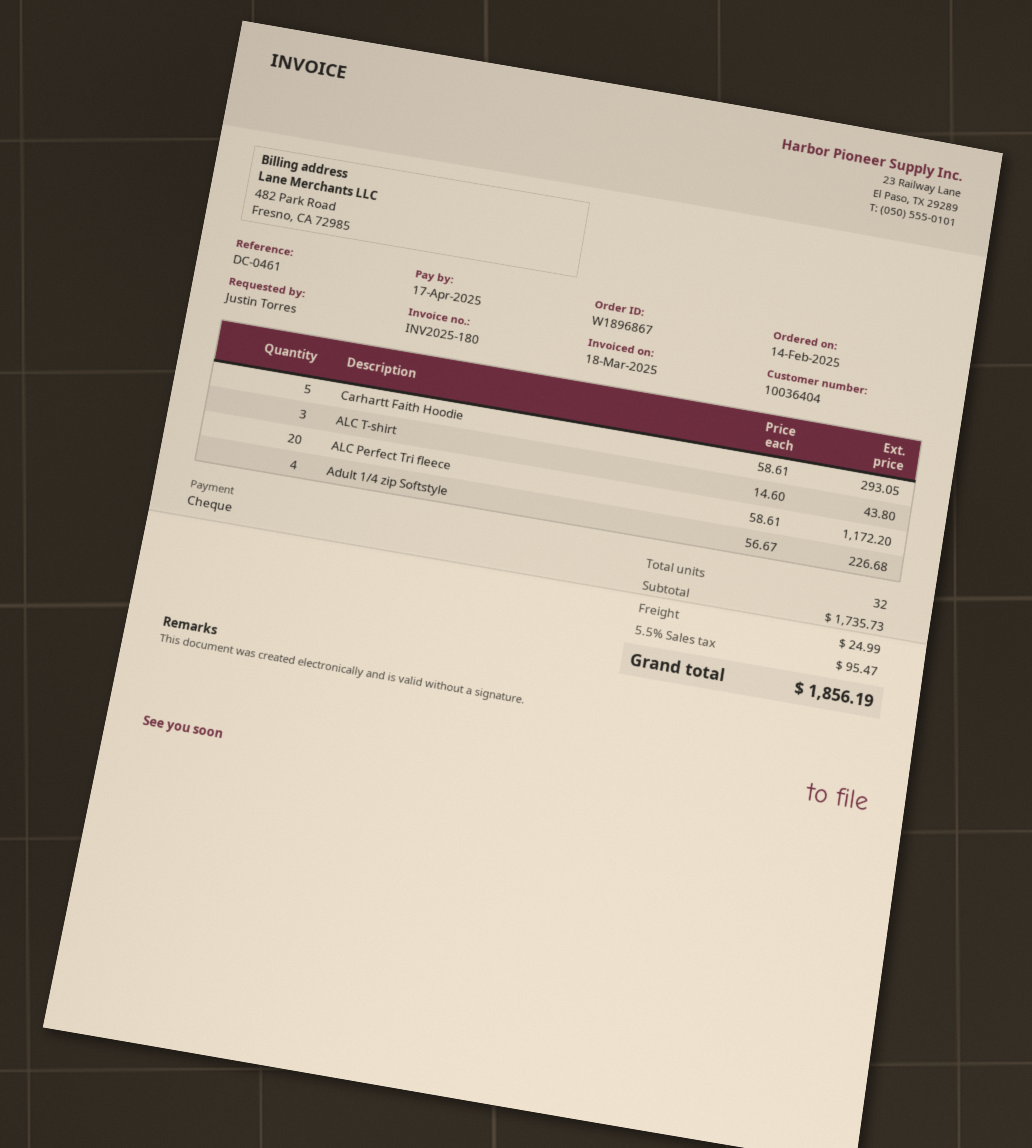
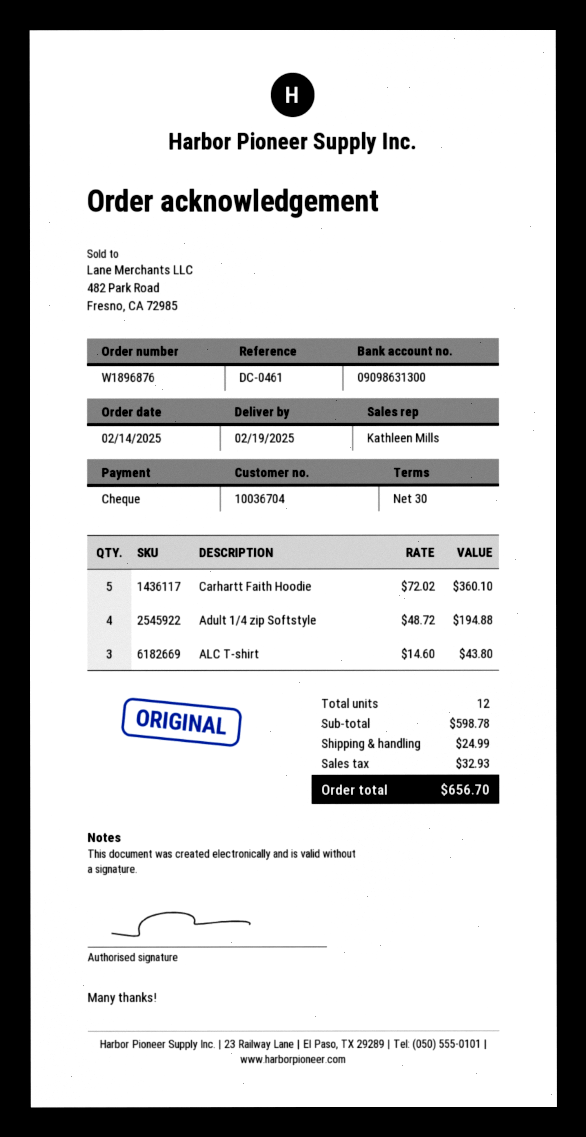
order number: W1896867 -> W1896876
customer number: 10036404 -> 10036704
Carhartt Faith Hoodie: 5 x 58.61 = 293.05 -> 5 x 72.02 = 360.10
ALC Perfect Tri fleece: 20 x 58.61 = 1172.20 -> none
Adult 1/4 zip Softstyle: 4 x 56.67 = 226.68 -> 4 x 48.72 = 194.88
total quantity: 32 -> 12
subtotal: 1735.73 -> 598.78
tax: 95.47 -> 32.93
total: 1856.19 -> 656.70

